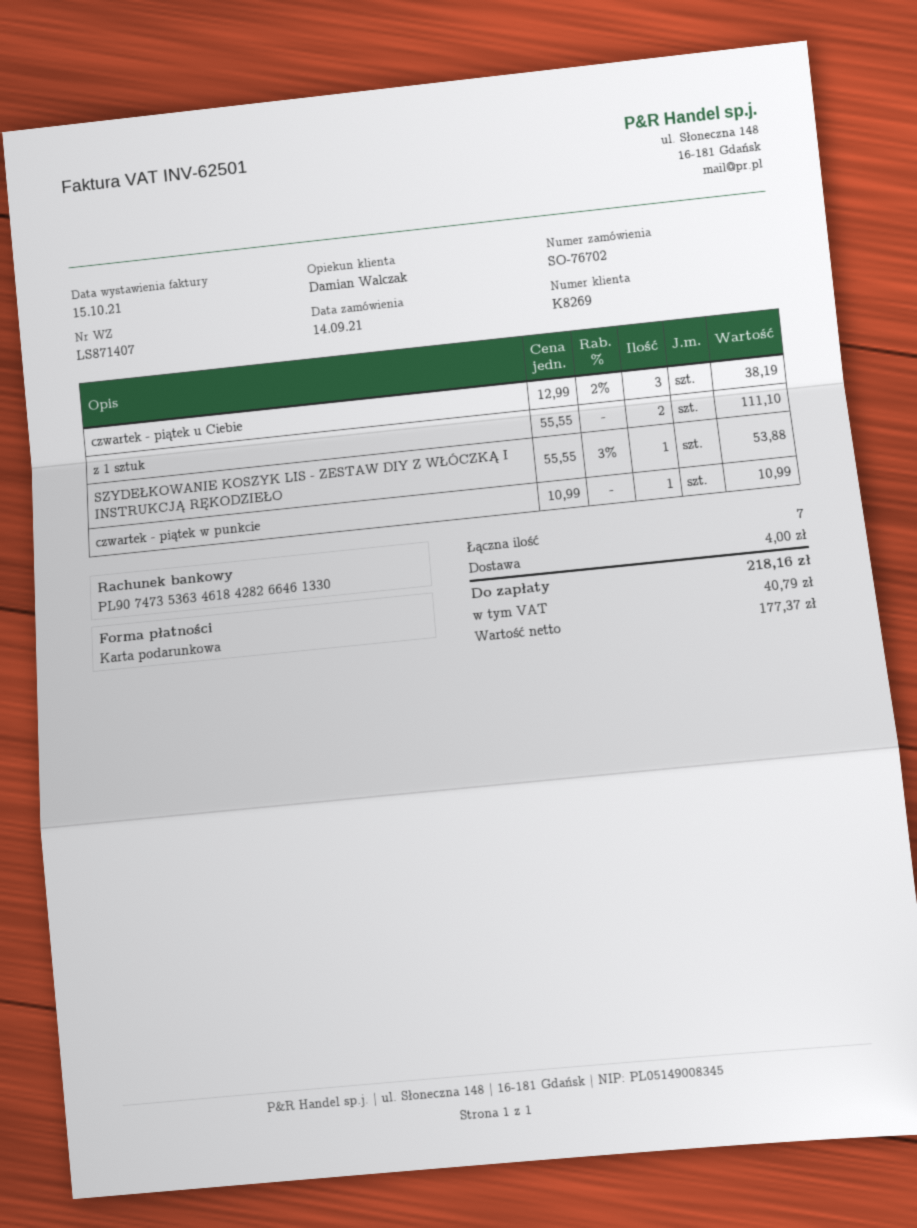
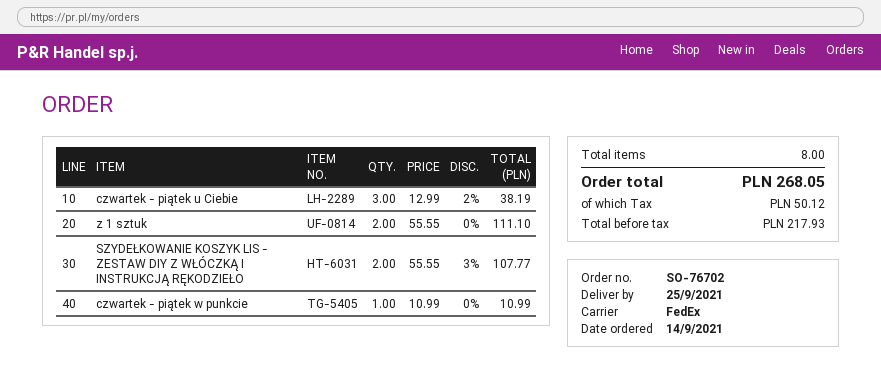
SZYDEŁKOWANIE KOSZYK LIS - ZESTAW DIY Z WŁÓCZKĄ I INSTRUKCJĄ RĘKODZIEŁO: 1 x 55.55 - 3% = 53.88 -> 2 x 55.55 - 3% = 107.77
total quantity: 7 -> 8
shipping: 4.00 -> none
net: 177.37 -> 217.93
tax: 40.79 -> 50.12
total: 218.16 -> 268.05

